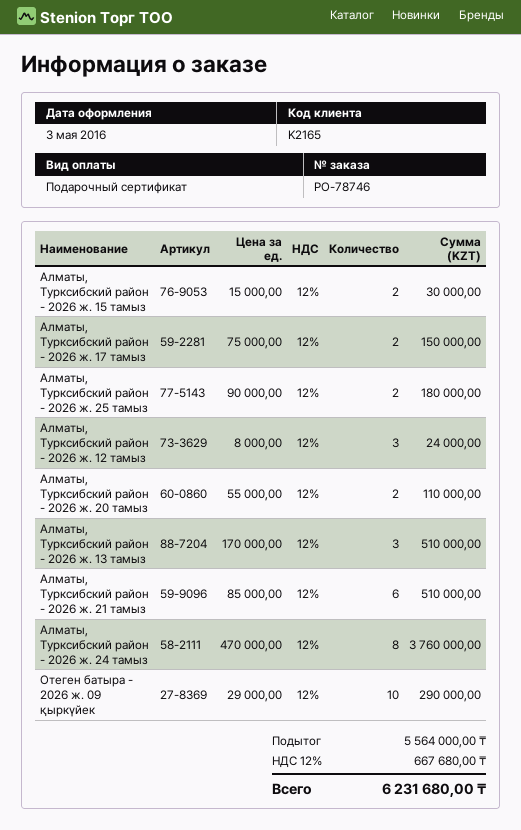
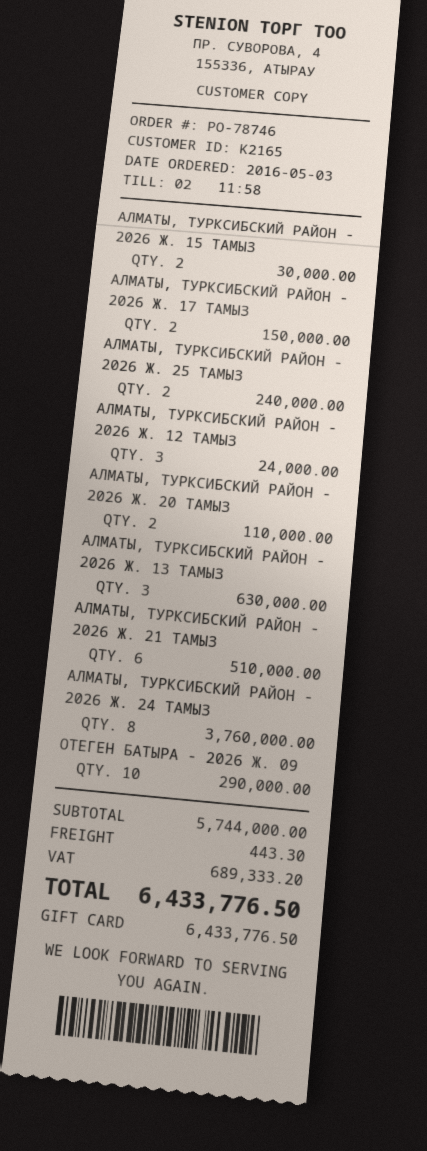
Алматы, Турксибский район - 2026 ж. 25 тамыз: 2 for 180000.00 -> 2 for 240000.00
Алматы, Турксибский район - 2026 ж. 13 тамыз: 3 for 510000.00 -> 3 for 630000.00
subtotal: 5564000.00 -> 5744000.00
shipping: none -> 443.30
tax: 667680.00 -> 689333.20
total: 6231680.00 -> 6433776.50

